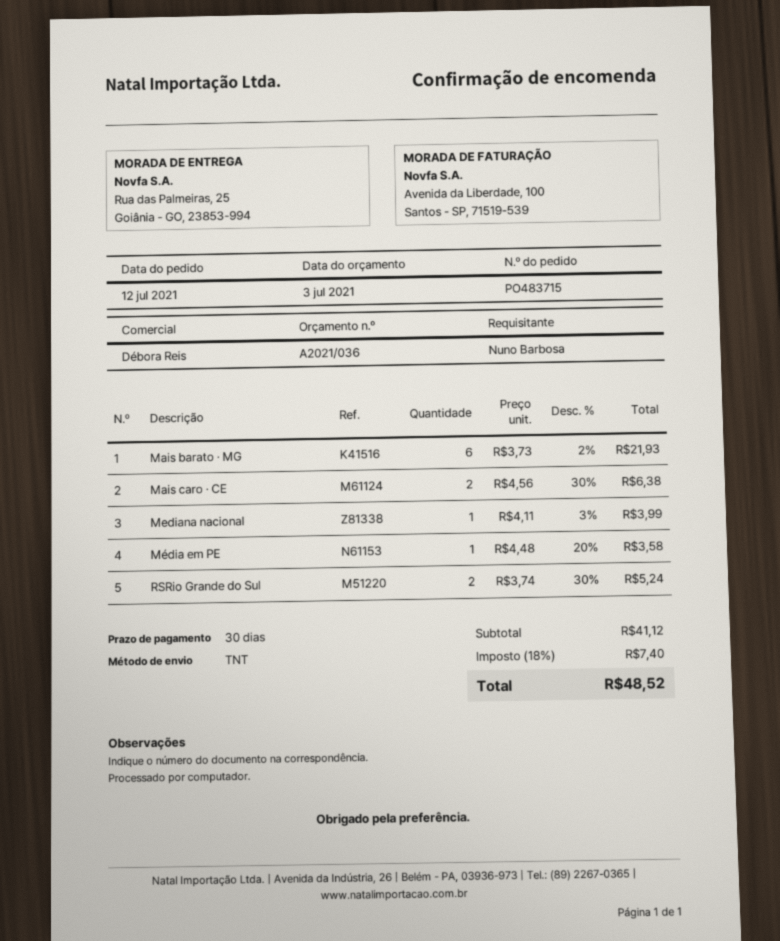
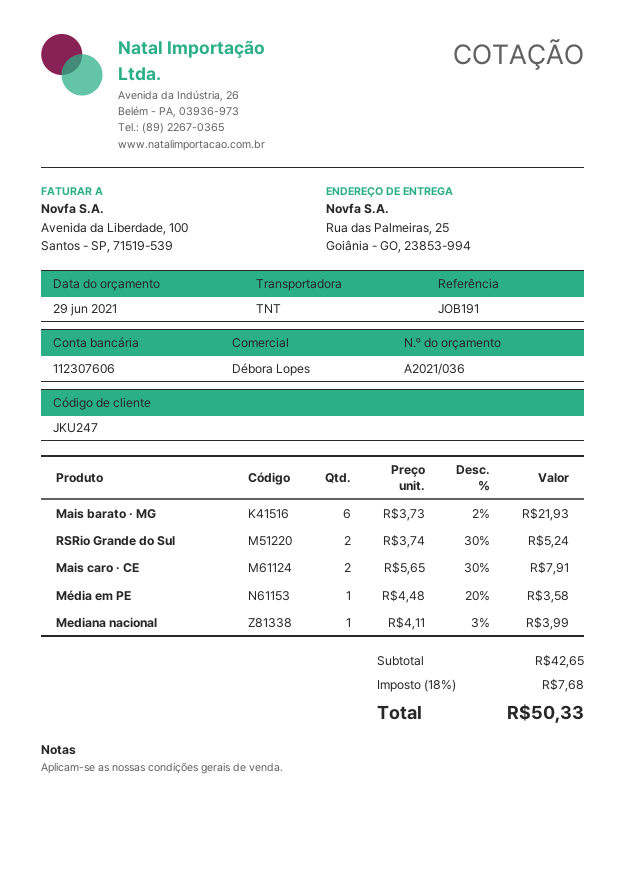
quote date: 2021-07-03 -> 2021-06-29
sales rep: Débora Reis -> Débora Lopes
Mais caro · CE: 2 x 4.56 - 30% = 6.38 -> 2 x 5.65 - 30% = 7.91
subtotal: 41.12 -> 42.65
tax: 18% = 7.40 -> 18% = 7.68
total: 48.52 -> 50.33

